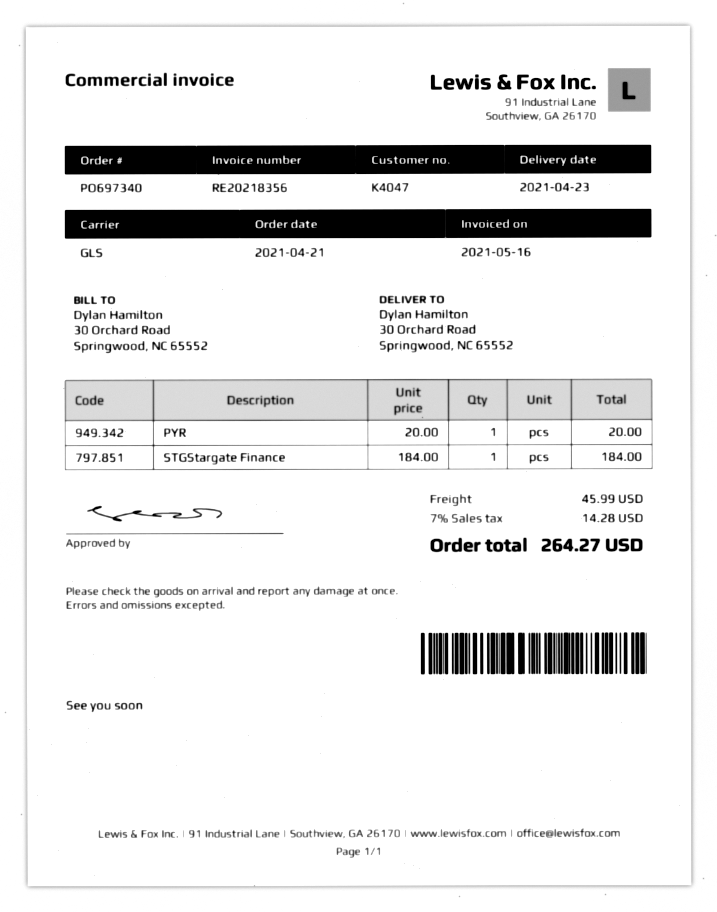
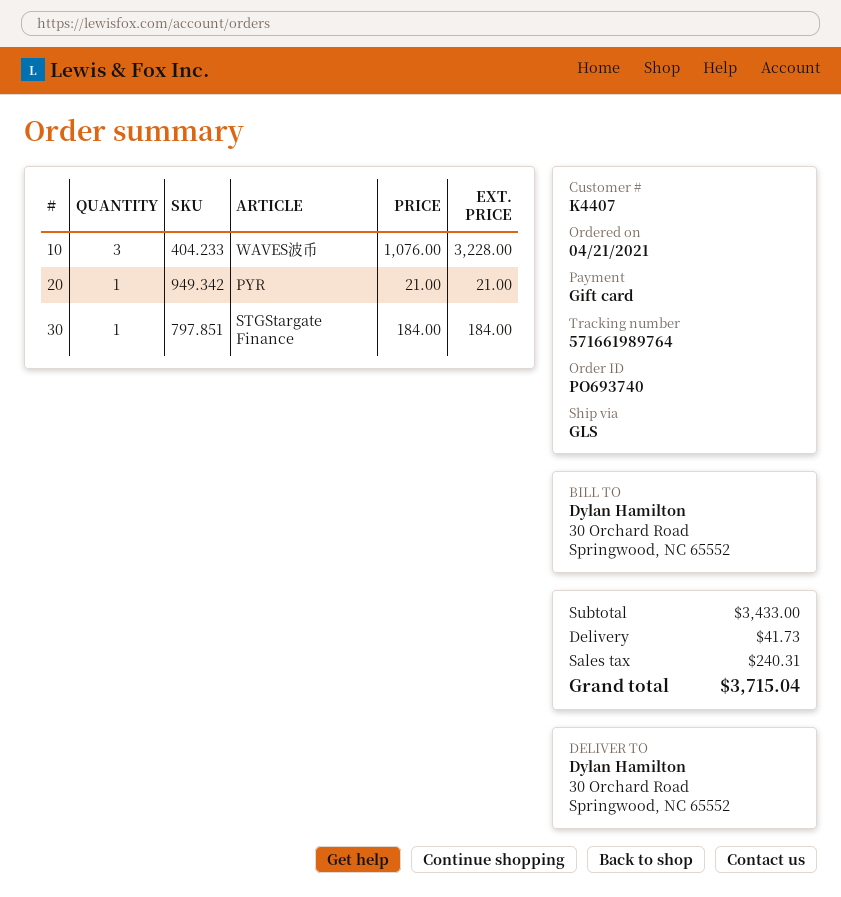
order number: PO697340 -> PO693740
customer number: K4047 -> K4407
PYR: 1 x 20.00 = 20.00 -> 1 x 21.00 = 21.00
WAVES波币: none -> 3 x 1076.00 = 3228.00
shipping: 45.99 -> 41.73
tax: 14.28 -> 240.31
total: 264.27 -> 3715.04

